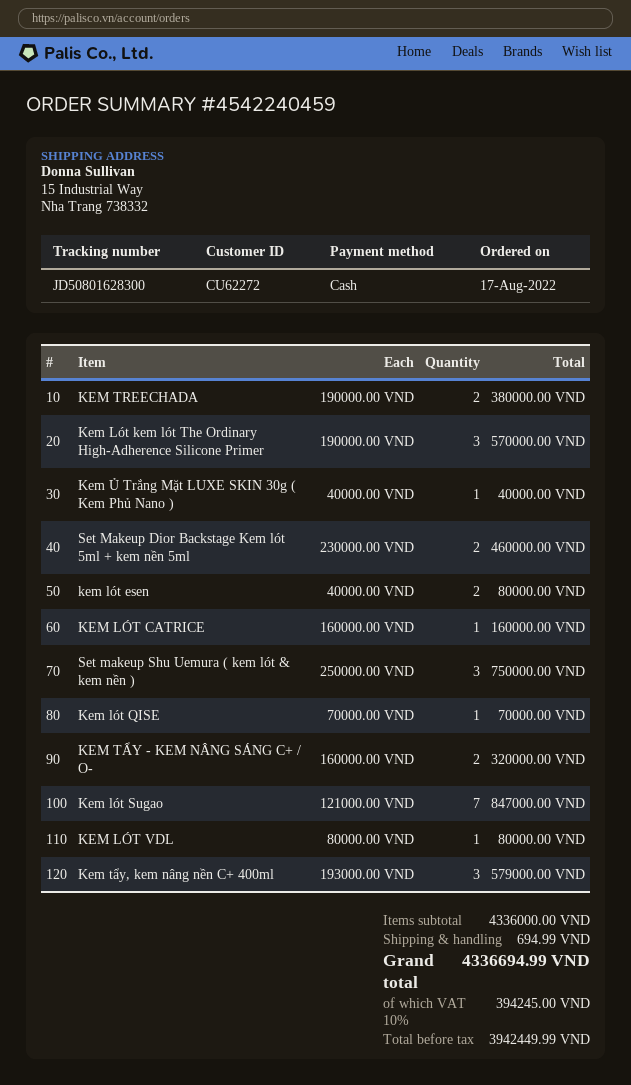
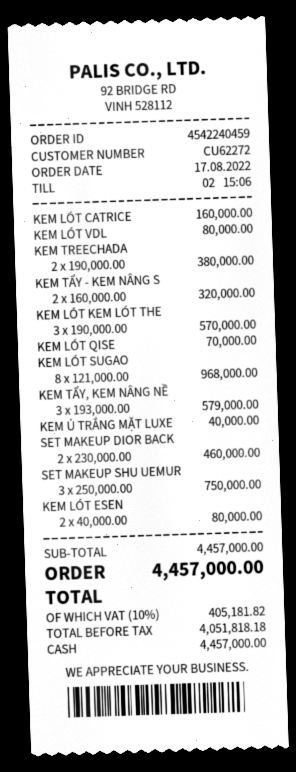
Kem lót Sugao: 7 x 121000.00 = 847000.00 -> 8 x 121000.00 = 968000.00
subtotal: 4336000.00 -> 4457000.00
shipping: 694.99 -> none
net: 3942449.99 -> 4051818.18
tax: 10% = 394245.00 -> 10% = 405181.82
total: 4336694.99 -> 4457000.00

